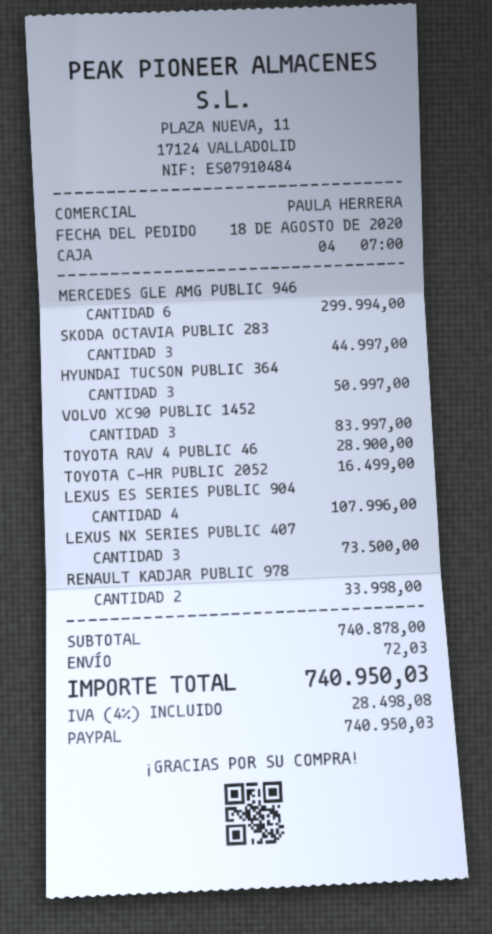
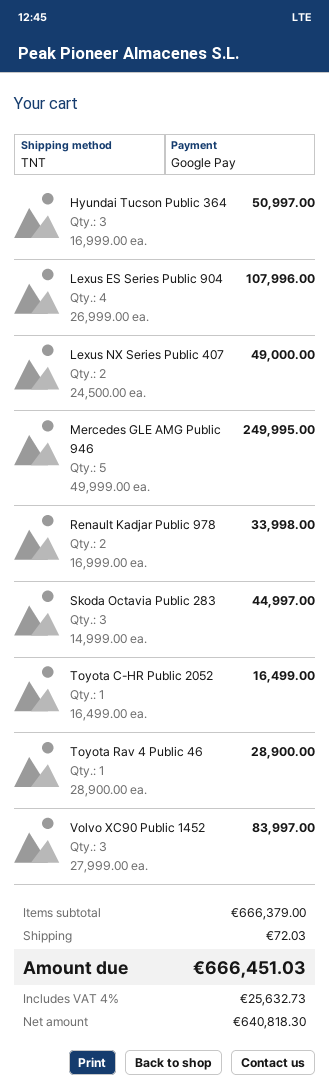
payment method: PayPal -> Google Pay
MERCEDES GLE AMG PUBLIC 946: 6 for 299994.00 -> 5 for 249995.00
LEXUS NX SERIES PUBLIC 407: 3 for 73500.00 -> 2 for 49000.00
subtotal: 740878.00 -> 666379.00
tax: 4% = 28498.08 -> 4% = 25632.73
total: 740950.03 -> 666451.03

